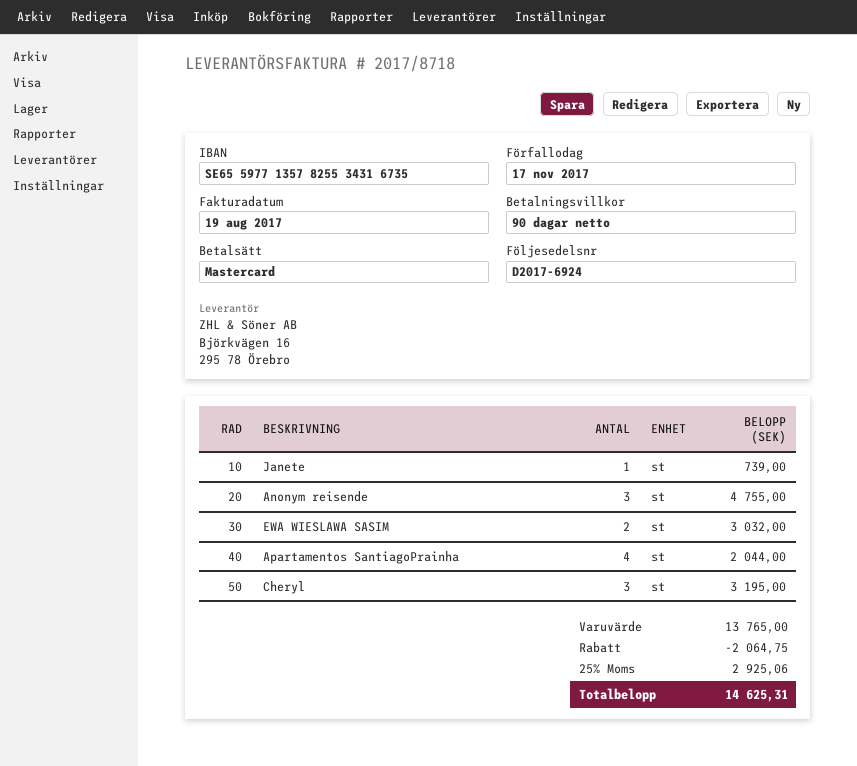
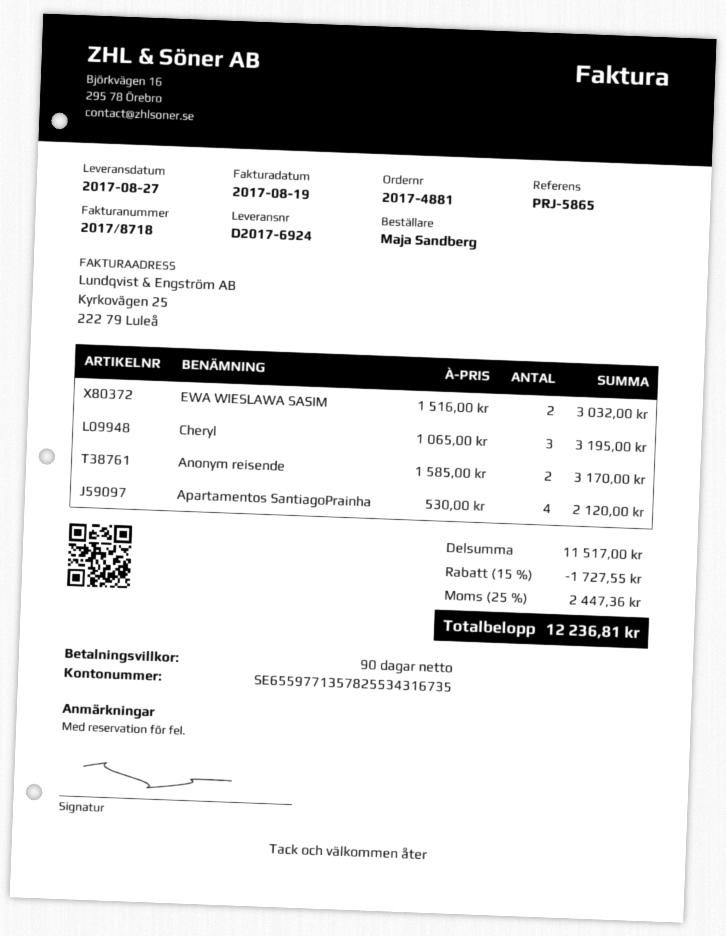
Janete: 1 for 739.00 -> none
Anonym reisende: 3 for 4755.00 -> 2 for 3170.00
Apartamentos SantiagoPrainha: 4 for 2044.00 -> 4 for 2120.00
subtotal: 13765.00 -> 11517.00
discount: 2064.75 -> 1727.55
tax: 25% = 2925.06 -> 25% = 2447.36
total: 14625.31 -> 12236.81

